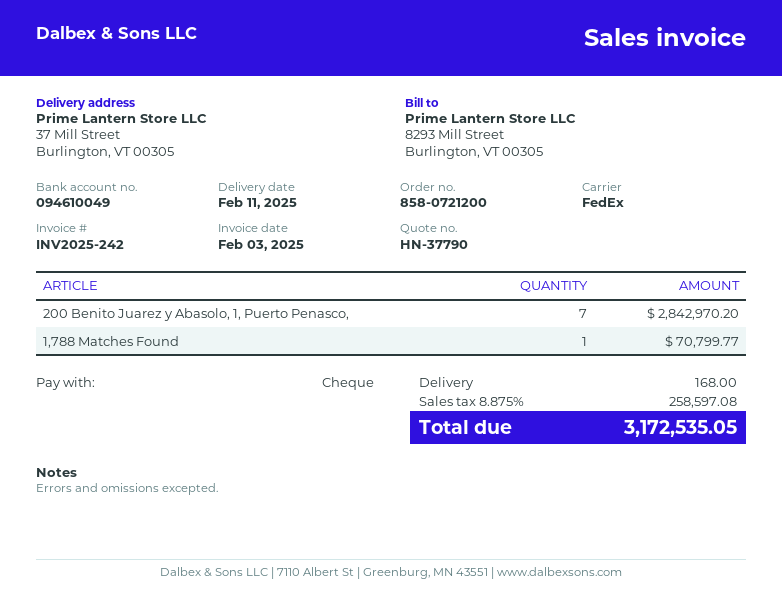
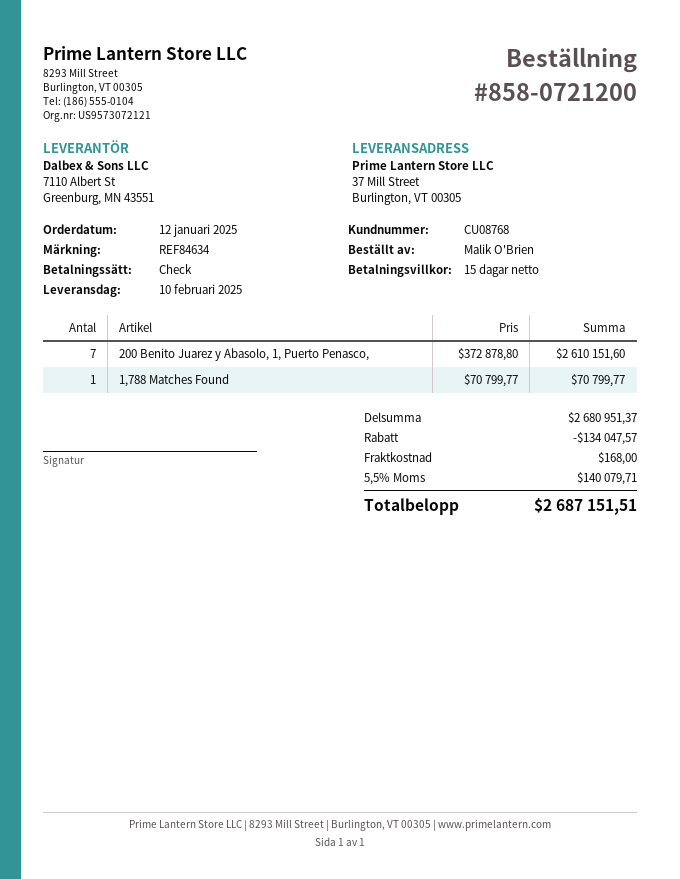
delivery date: 2025-02-11 -> 2025-02-10
200 Benito Juarez y Abasolo, 1, Puerto Penasco,: 7 for 2842970.20 -> 7 for 2610151.60
discount: none -> 134047.57
tax: 8.875% = 258597.08 -> 5.5% = 140079.71
total: 3172535.05 -> 2687151.51

